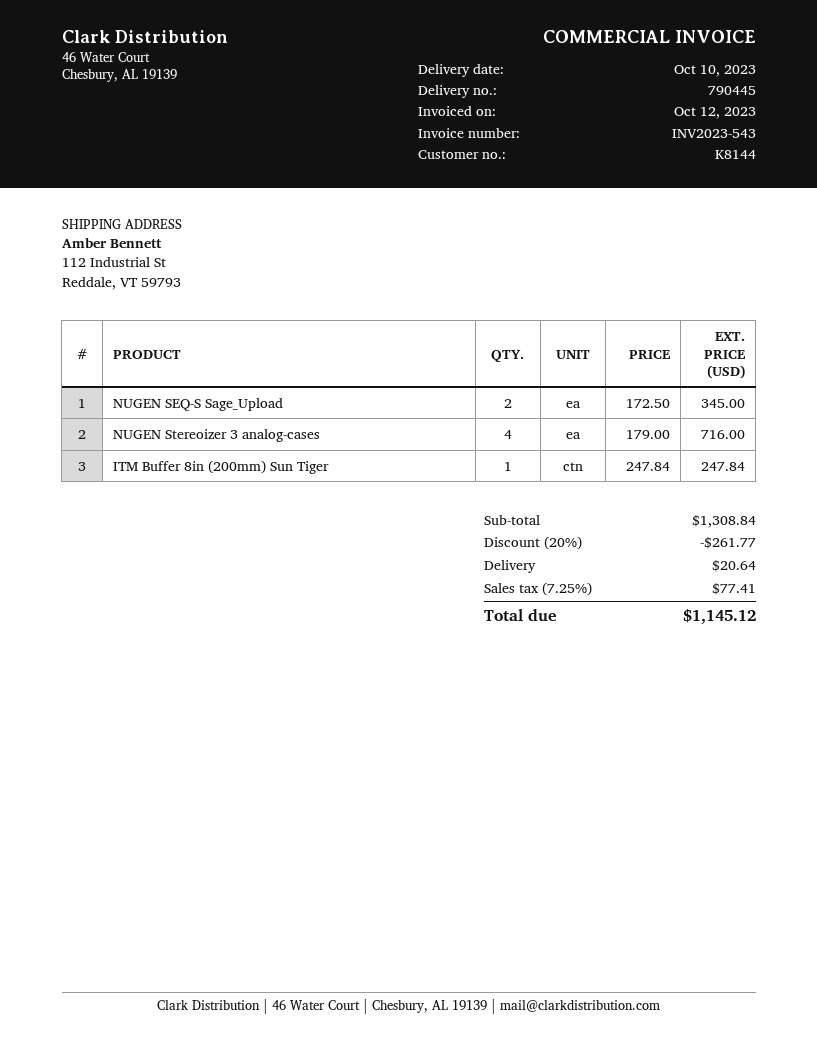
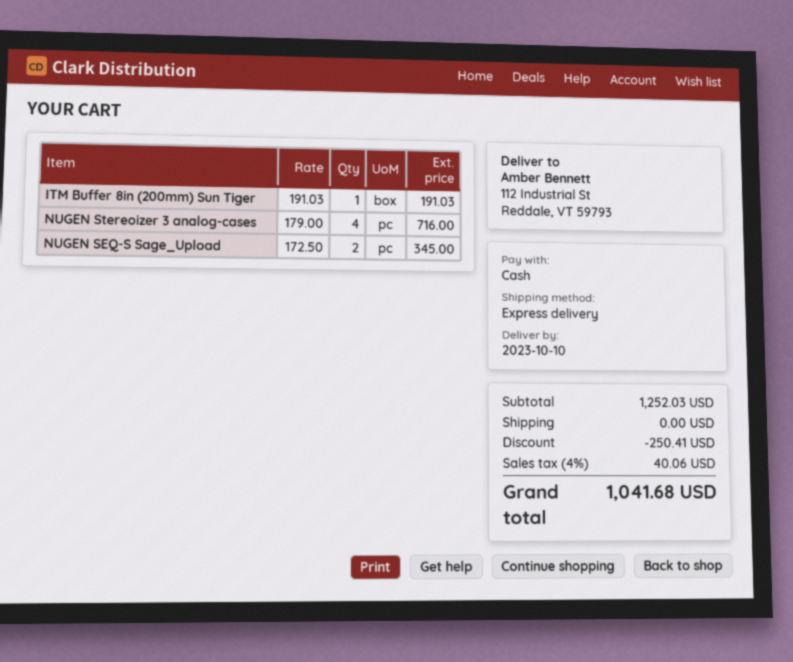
ITM Buffer 8in (200mm) Sun Tiger: 1 x 247.84 = 247.84 -> 1 x 191.03 = 191.03
subtotal: 1308.84 -> 1252.03
discount: 261.77 -> 250.41
shipping: 20.64 -> 0.00
tax: 7.25% = 77.41 -> 4% = 40.06
total: 1145.12 -> 1041.68

